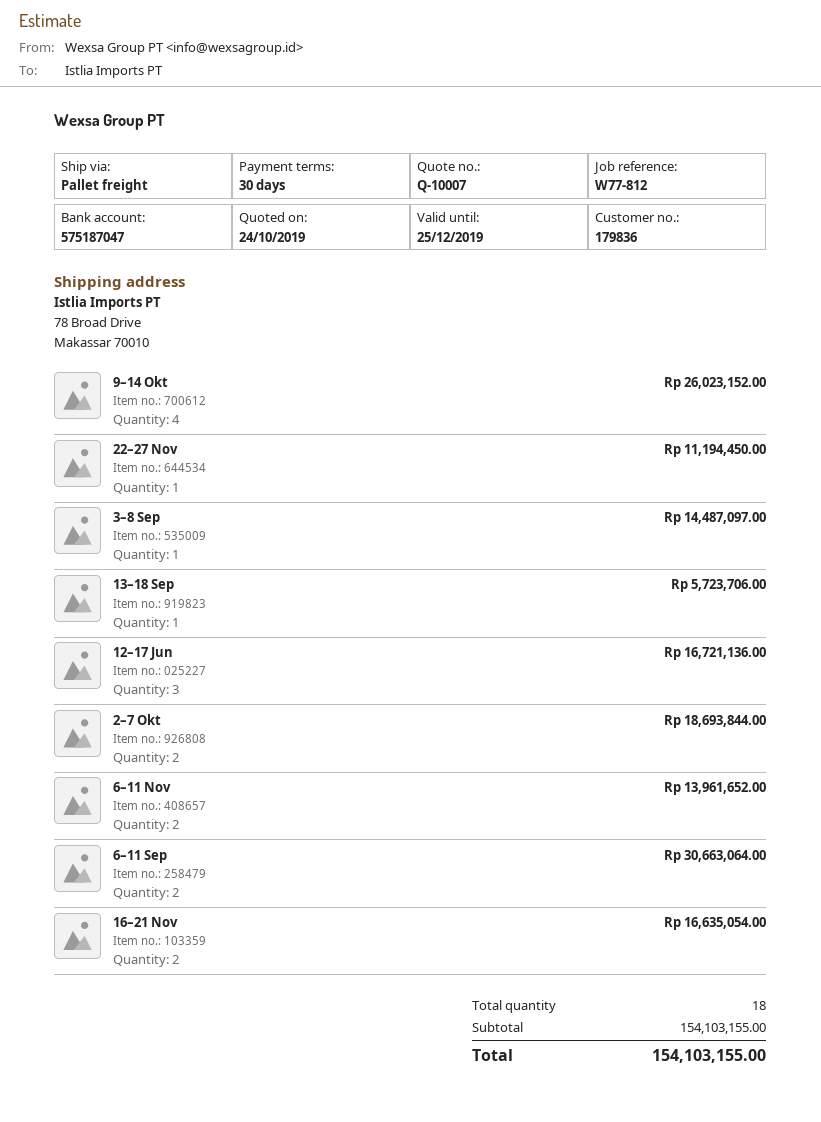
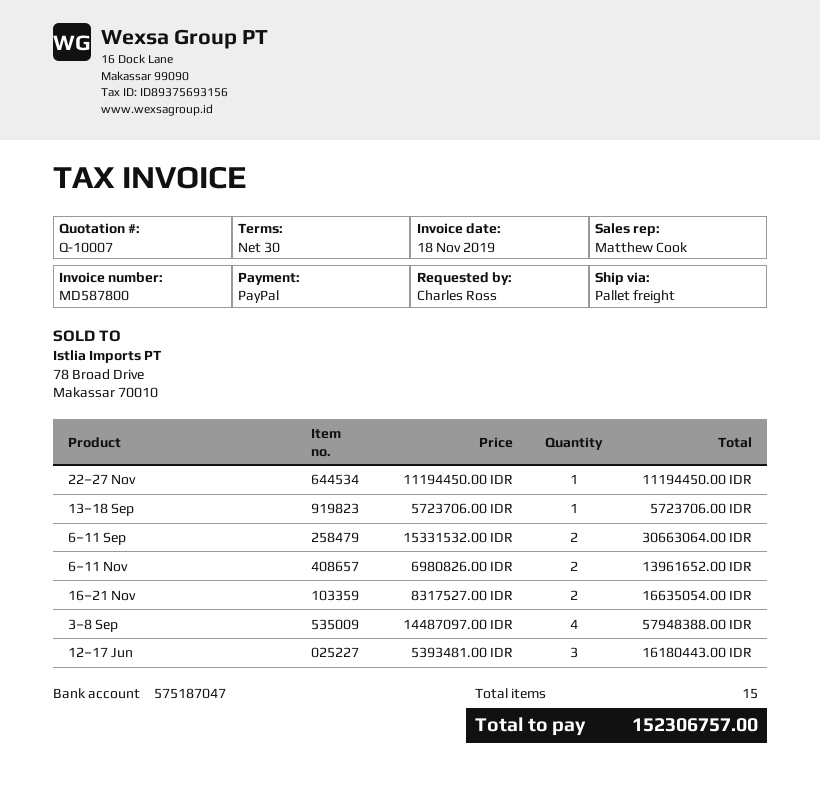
9–14 Okt: 4 for 26023152.00 -> none
3–8 Sep: 1 for 14487097.00 -> 4 for 57948388.00
12–17 Jun: 3 for 16721136.00 -> 3 for 16180443.00
2–7 Okt: 2 for 18693844.00 -> none
total quantity: 18 -> 15
total: 154103155.00 -> 152306757.00

